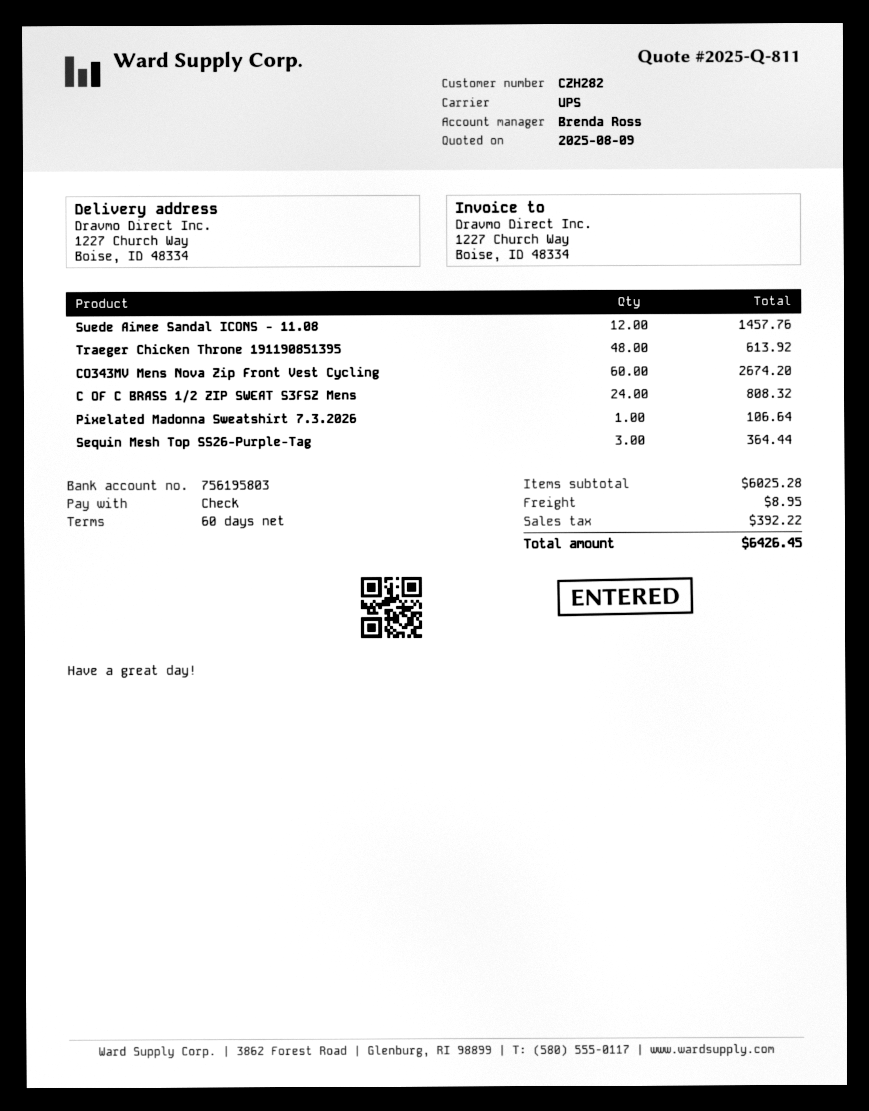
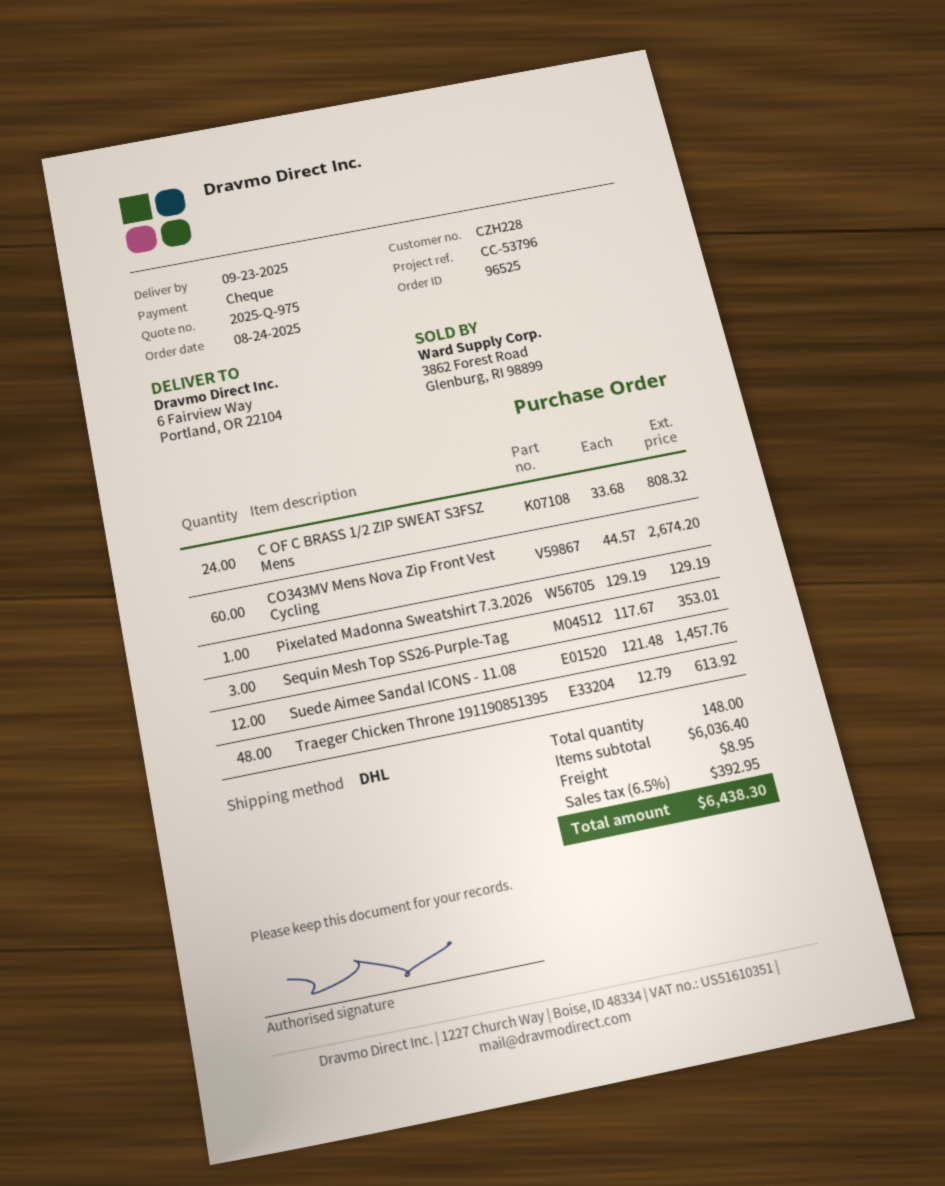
quote number: 2025-Q-811 -> 2025-Q-975
customer number: CZH282 -> CZH228
shipping method: UPS -> DHL
ship to: 1227 Church Way, Boise, ID 48334 -> 6 Fairview Way, Portland, OR 22104
Pixelated Madonna Sweatshirt 7.3.2026: 1 for 106.64 -> 1 for 129.19
Sequin Mesh Top SS26-Purple-Tag: 3 for 364.44 -> 3 for 353.01
subtotal: 6025.28 -> 6036.40
tax: 392.22 -> 392.95
total: 6426.45 -> 6438.30

